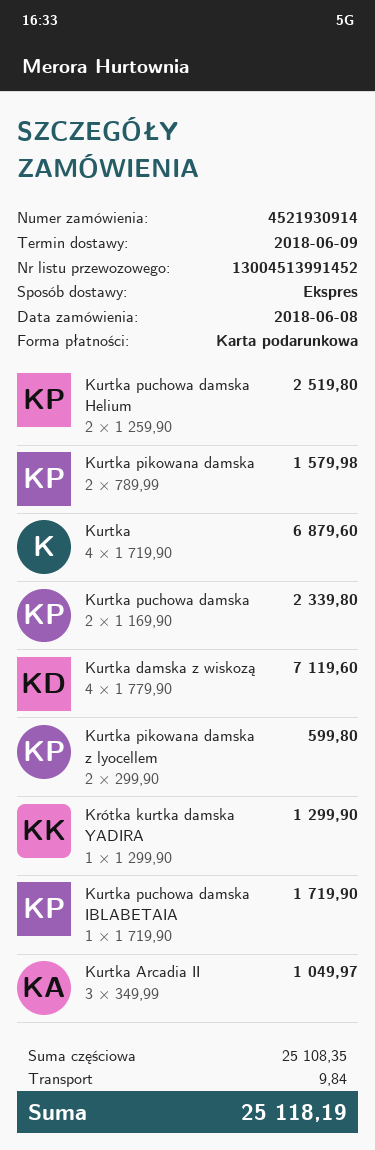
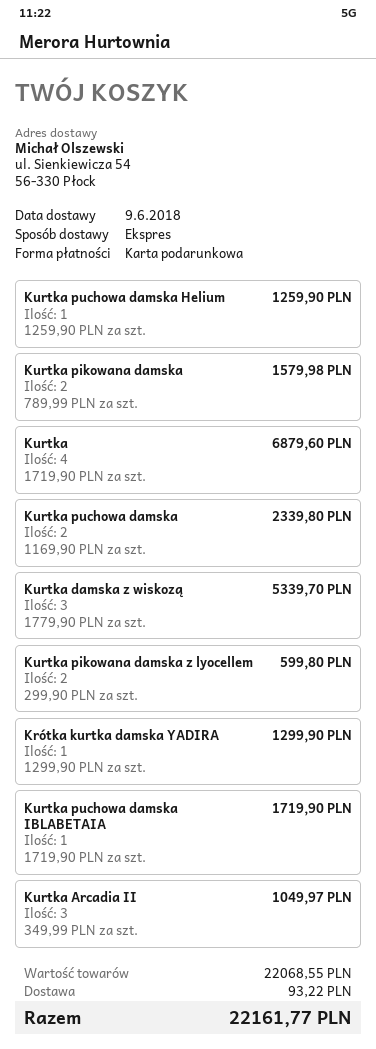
Kurtka puchowa damska Helium: 2 x 1259.90 = 2519.80 -> 1 x 1259.90 = 1259.90
Kurtka damska z wiskozą: 4 x 1779.90 = 7119.60 -> 3 x 1779.90 = 5339.70
subtotal: 25108.35 -> 22068.55
shipping: 9.84 -> 93.22
total: 25118.19 -> 22161.77

